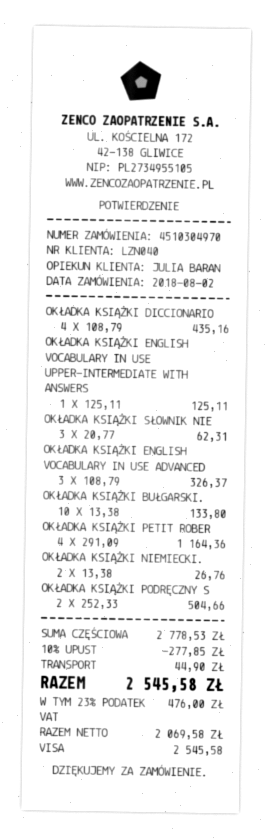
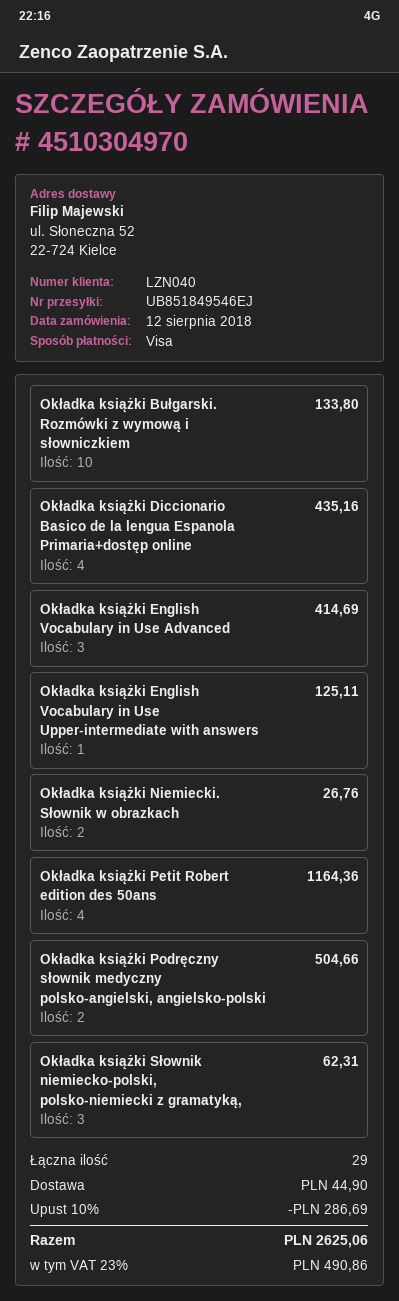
order date: 2018-08-02 -> 2018-08-12
OKŁADKA KSIĄŻKI ENGLISH VOCABULARY IN USE ADVANCED: 3 for 326.37 -> 3 for 414.69
discount: 10% = 277.85 -> 10% = 286.69
tax: 23% = 476.00 -> 23% = 490.86
total: 2545.58 -> 2625.06

